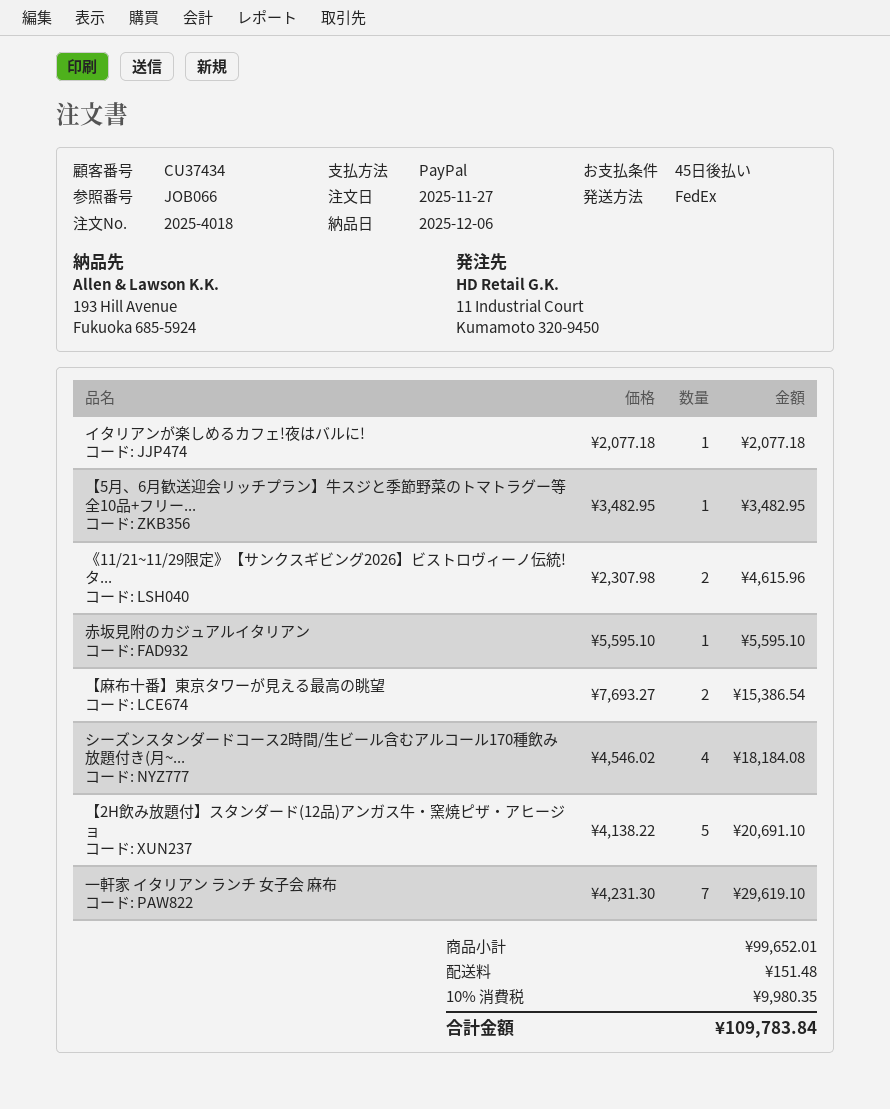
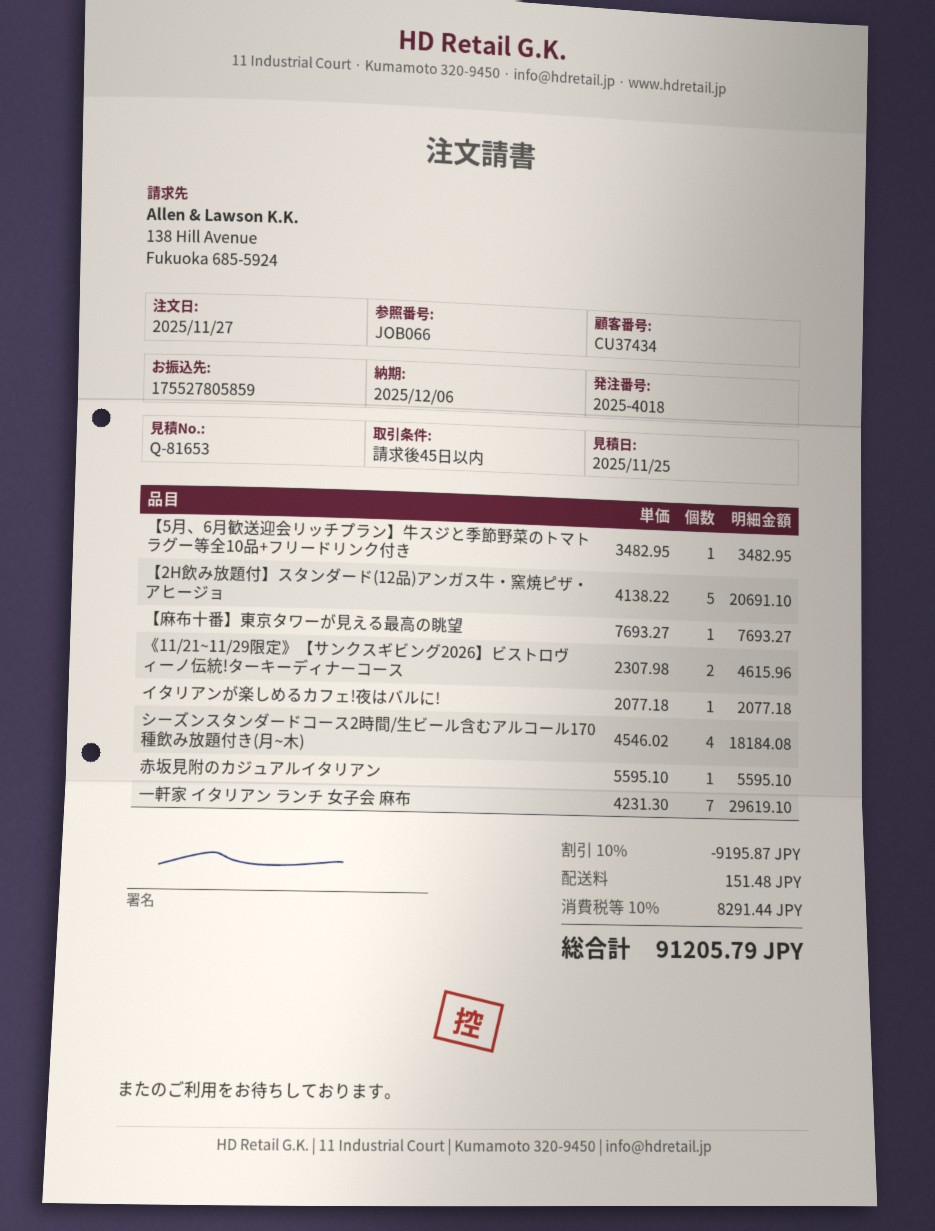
【麻布十番】東京タワーが見える最高の眺望: 2 x 7693.27 = 15386.54 -> 1 x 7693.27 = 7693.27
discount: none -> 10% = 9195.87
tax: 10% = 9980.35 -> 10% = 8291.44
total: 109783.84 -> 91205.79

